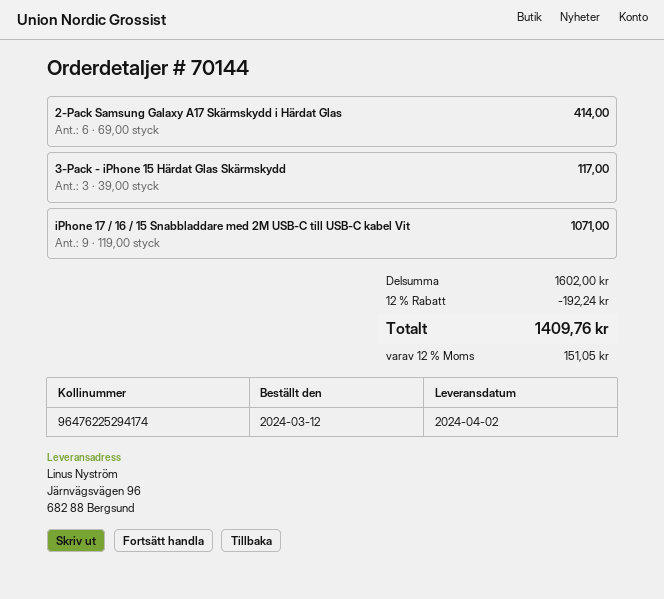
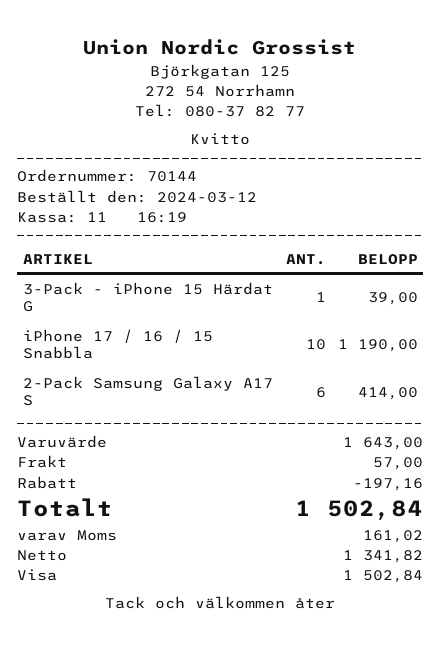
3-Pack - iPhone 15 Härdat Glas Skärmskydd: 3 for 117.00 -> 1 for 39.00
iPhone 17 / 16 / 15 Snabbladdare med 2M USB-C till USB-C kabel Vit: 9 for 1071.00 -> 10 for 1190.00
subtotal: 1602.00 -> 1643.00
discount: 192.24 -> 197.16
shipping: none -> 57.00
tax: 151.05 -> 161.02
total: 1409.76 -> 1502.84

